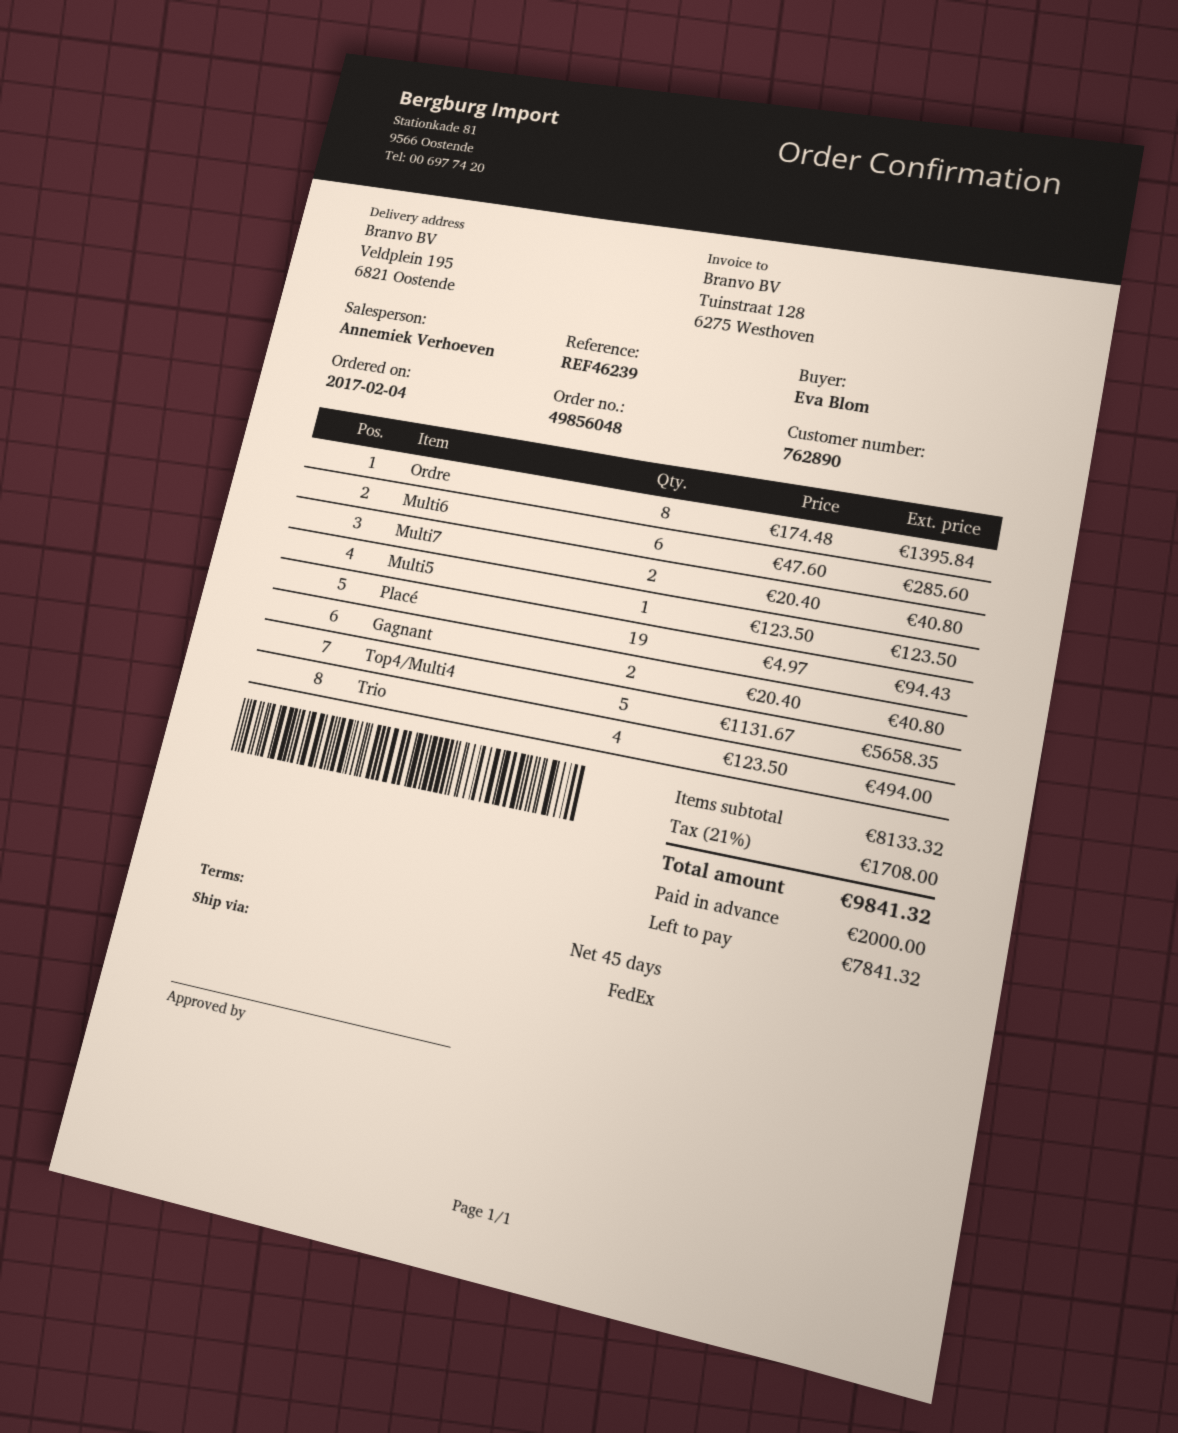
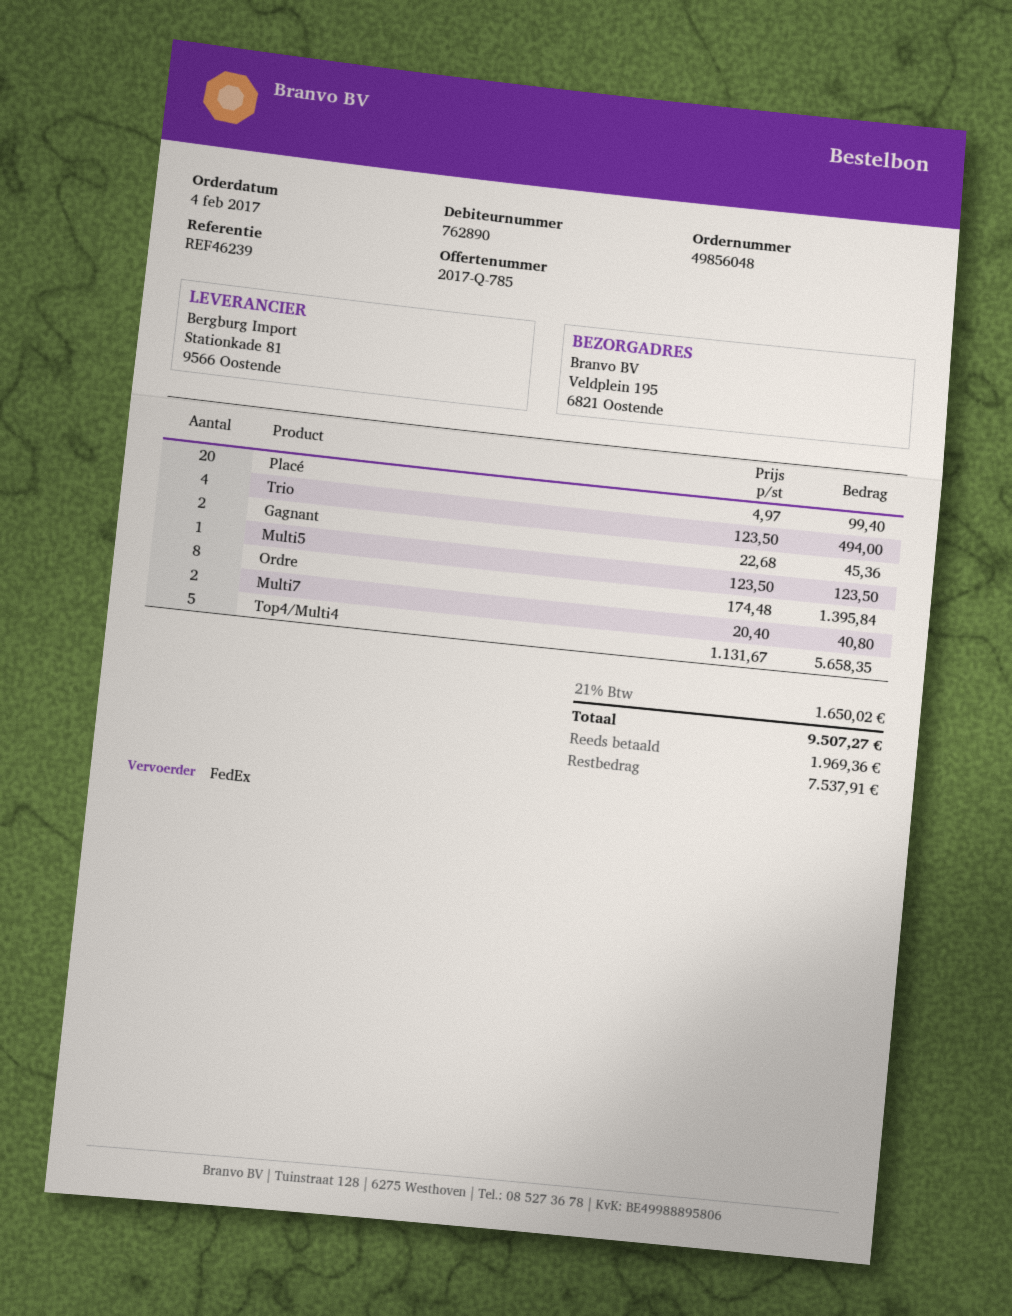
Multi6: 6 x 47.60 = 285.60 -> none
Placé: 19 x 4.97 = 94.43 -> 20 x 4.97 = 99.40
Gagnant: 2 x 20.40 = 40.80 -> 2 x 22.68 = 45.36
tax: 21% = 1708.00 -> 21% = 1650.02
total: 9841.32 -> 9507.27
deposit: 2000.00 -> 1969.36
balance: 7841.32 -> 7537.91

